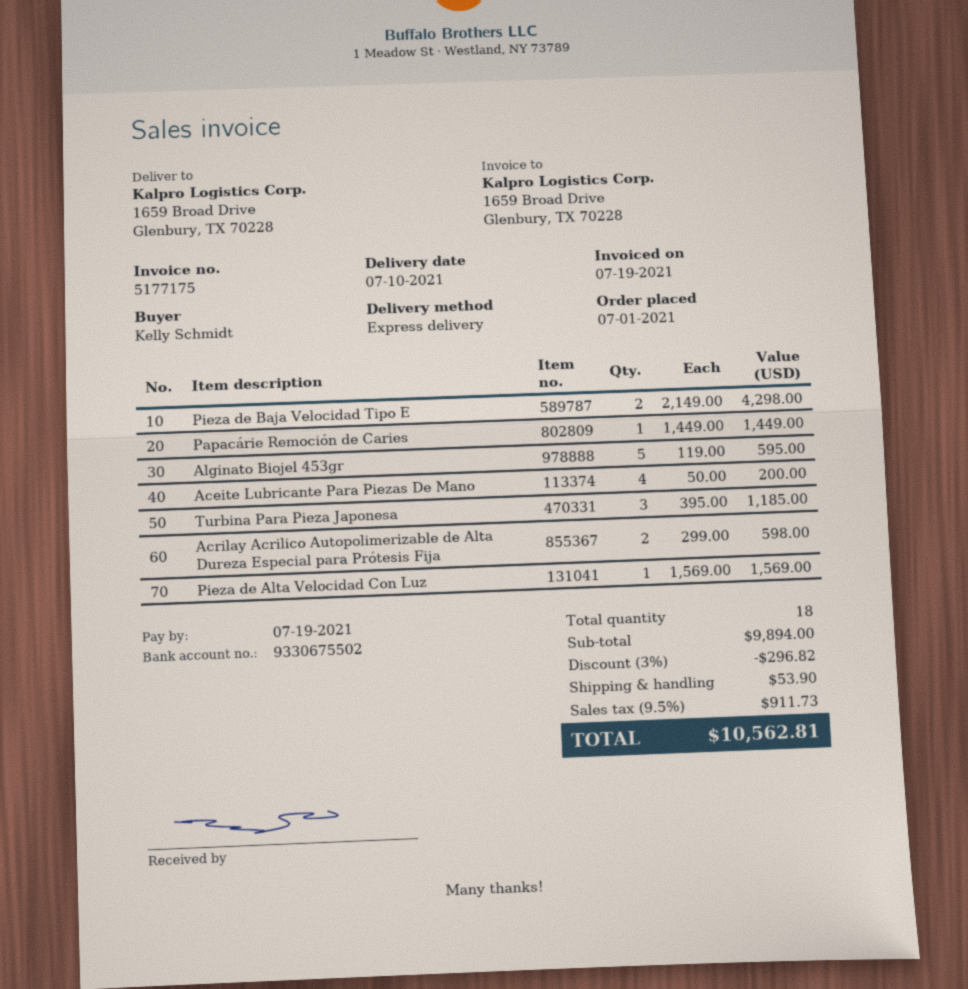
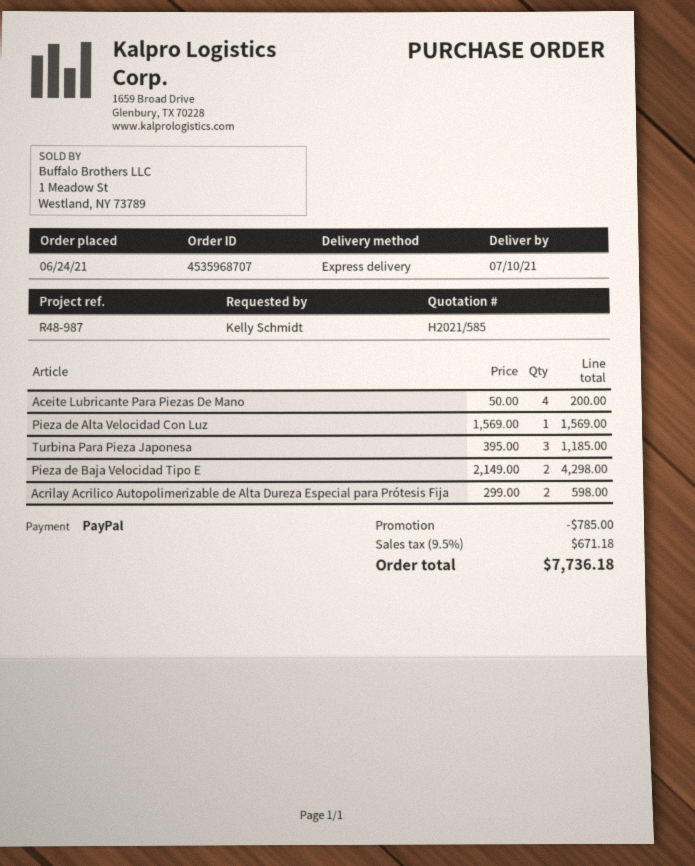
order date: 2021-07-01 -> 2021-06-24
Papacárie Remoción de Caries: 1 x 1449.00 = 1449.00 -> none
Alginato Biojel 453gr: 5 x 119.00 = 595.00 -> none
discount: 296.82 -> 785.00
shipping: 53.90 -> none
tax: 9.5% = 911.73 -> 9.5% = 671.18
total: 10562.81 -> 7736.18

